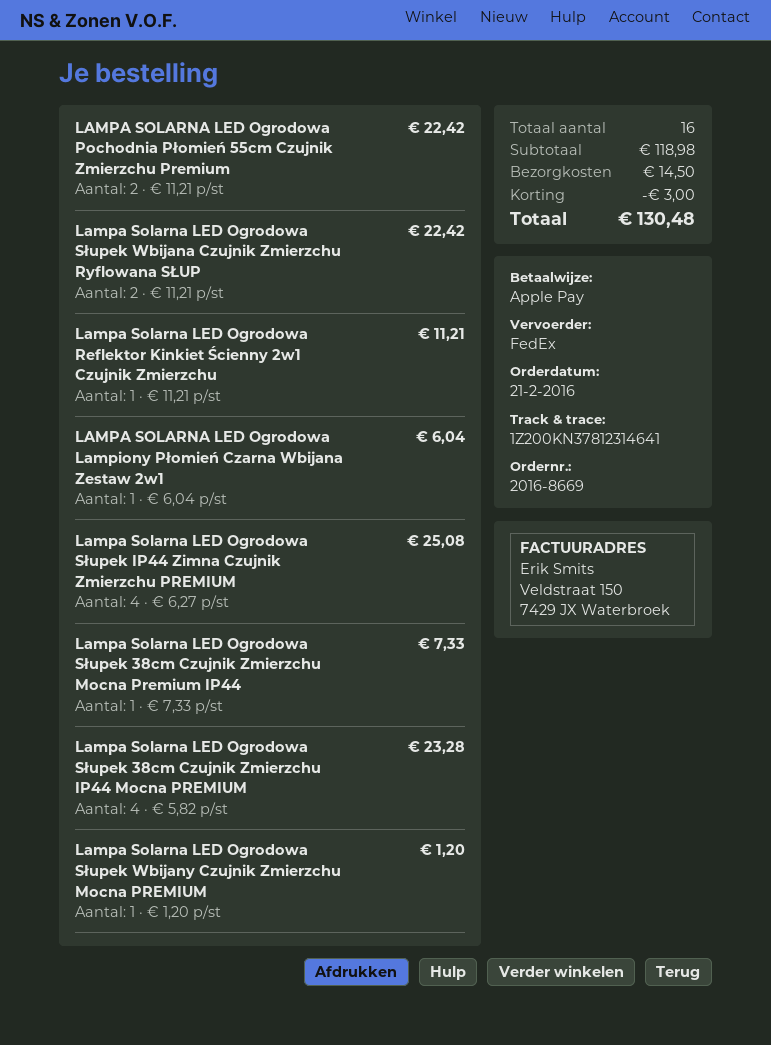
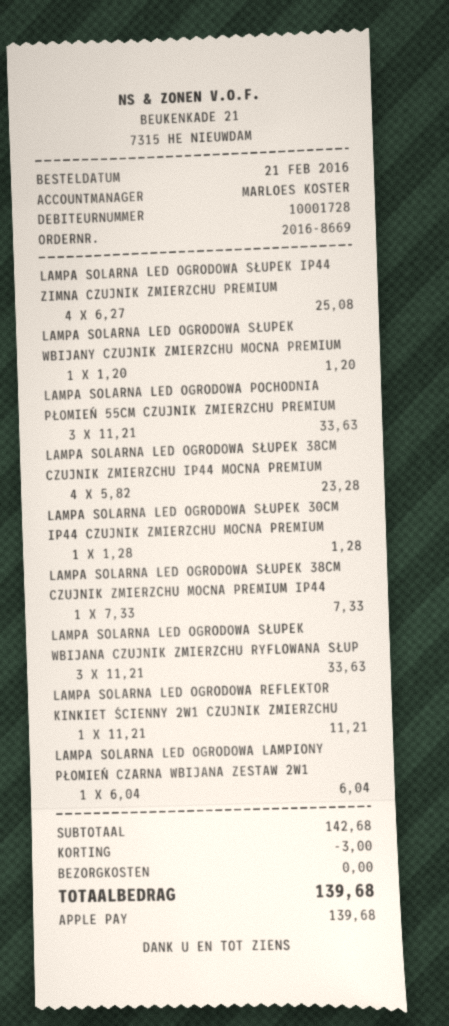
LAMPA SOLARNA LED Ogrodowa Pochodnia Płomień 55cm Czujnik Zmierzchu Premium: 2 x 11.21 = 22.42 -> 3 x 11.21 = 33.63
Lampa Solarna LED Ogrodowa Słupek Wbijana Czujnik Zmierzchu Ryflowana SŁUP: 2 x 11.21 = 22.42 -> 3 x 11.21 = 33.63
LAMPA SOLARNA LED OGRODOWA SŁUPEK 30CM IP44 CZUJNIK ZMIERZCHU MOCNA PREMIUM: none -> 1 x 1.28 = 1.28
subtotal: 118.98 -> 142.68
shipping: 14.50 -> 0.00
total: 130.48 -> 139.68

